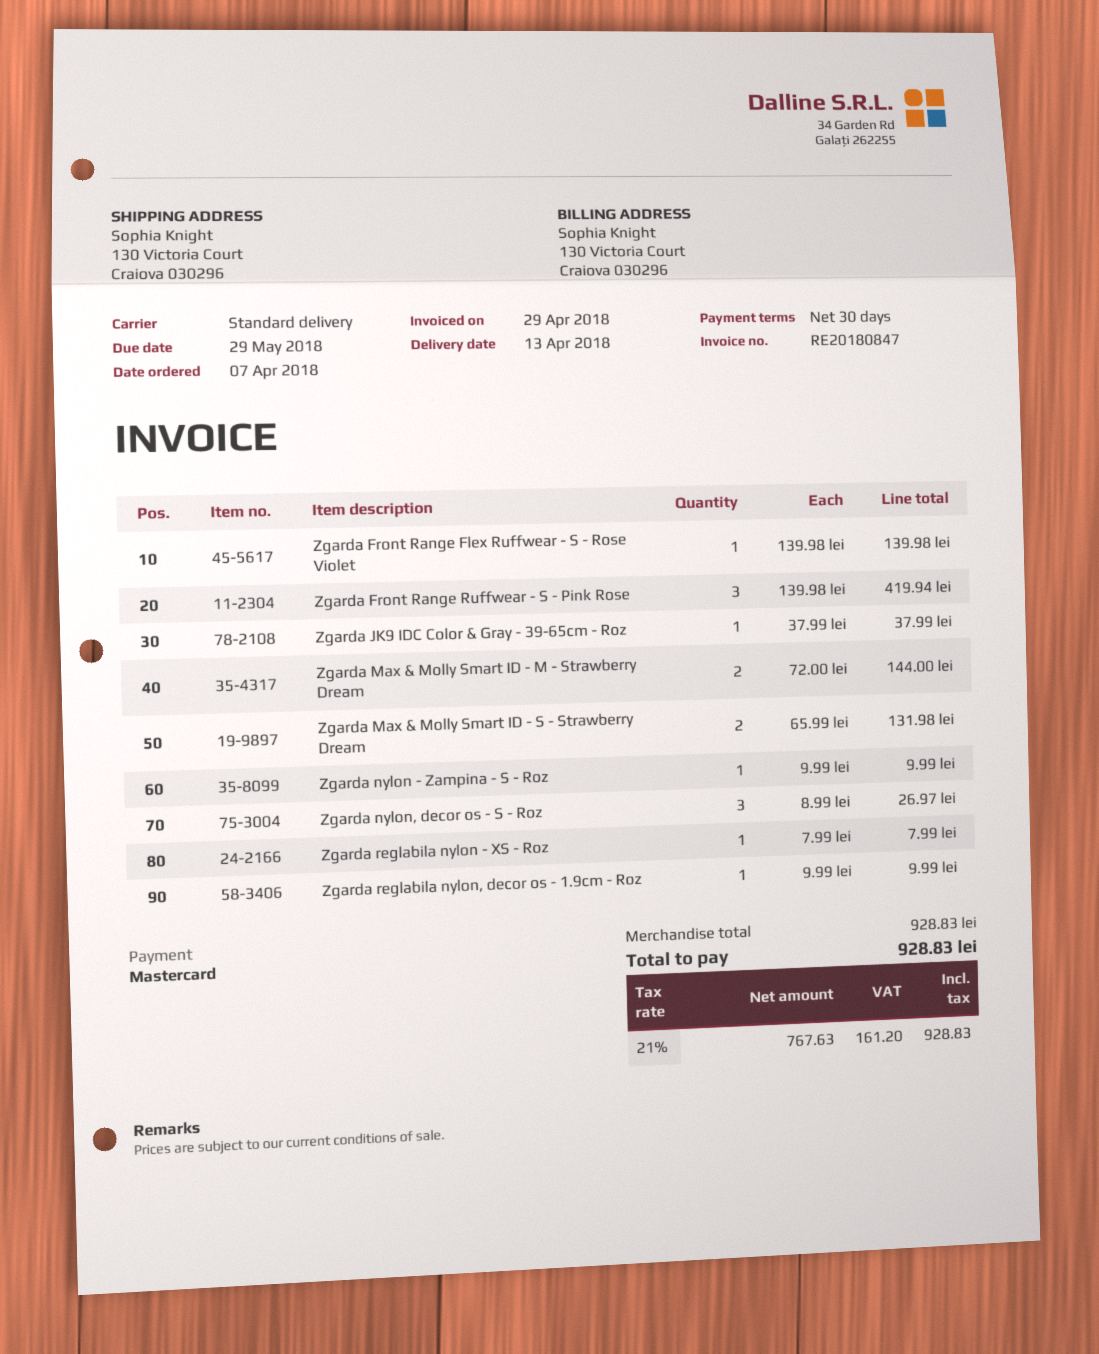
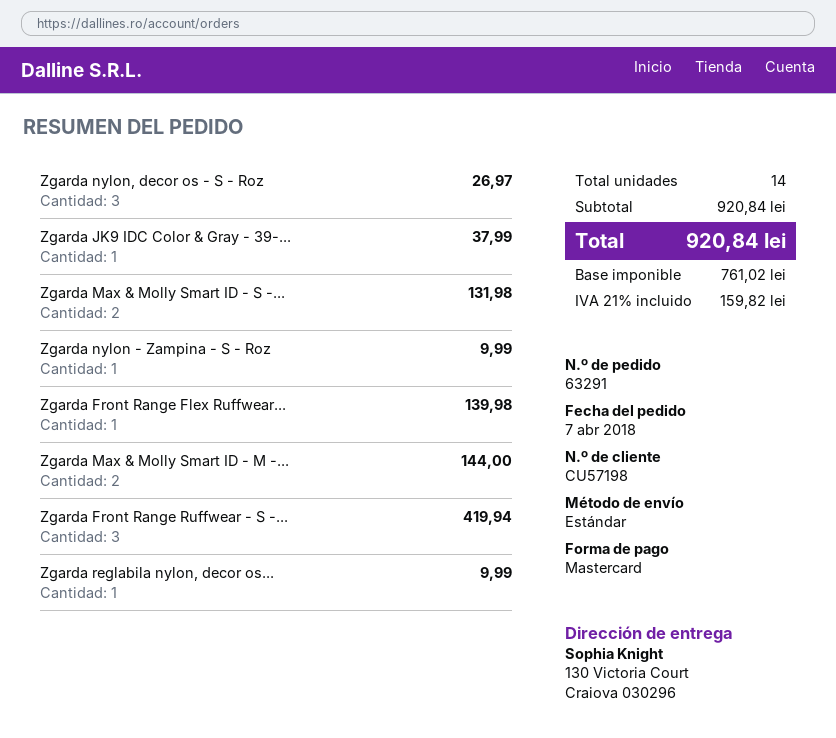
Zgarda reglabila nylon - XS - Roz: 1 for 7.99 -> none
subtotal: 928.83 -> 920.84
net: 767.63 -> 761.02
tax: 21% = 161.20 -> 21% = 159.82
total: 928.83 -> 920.84

